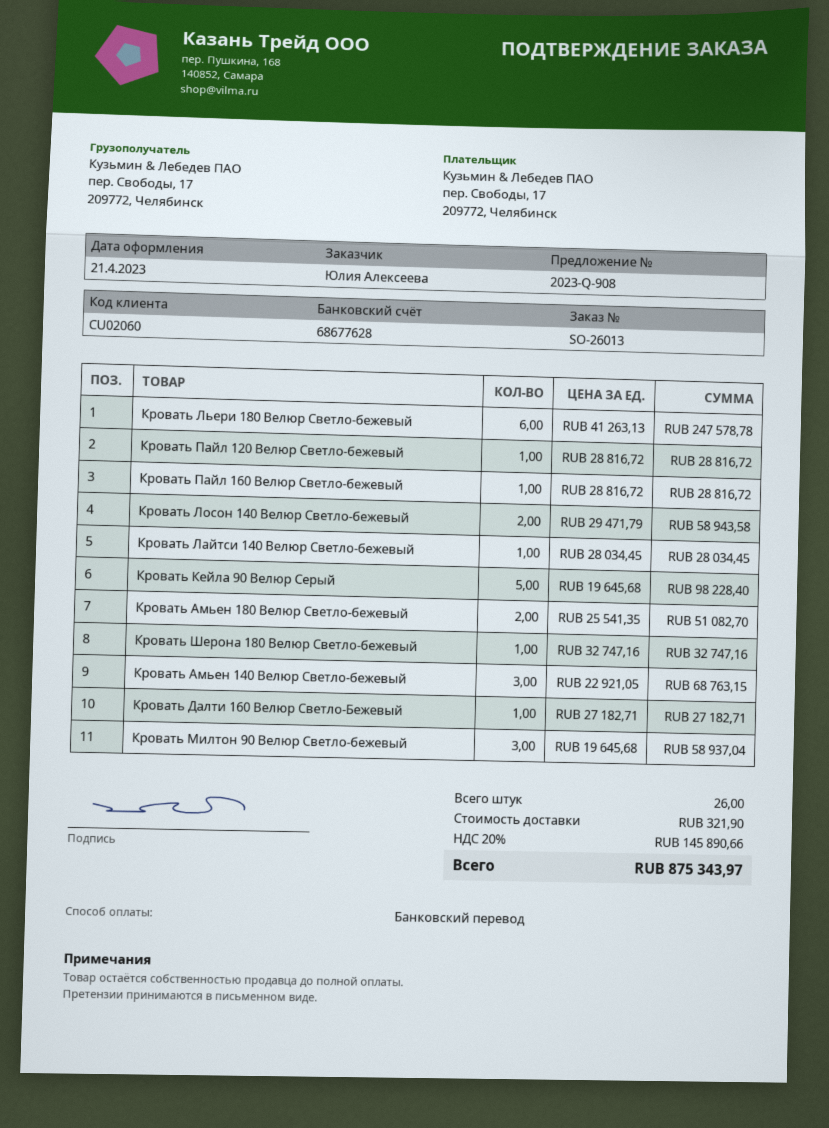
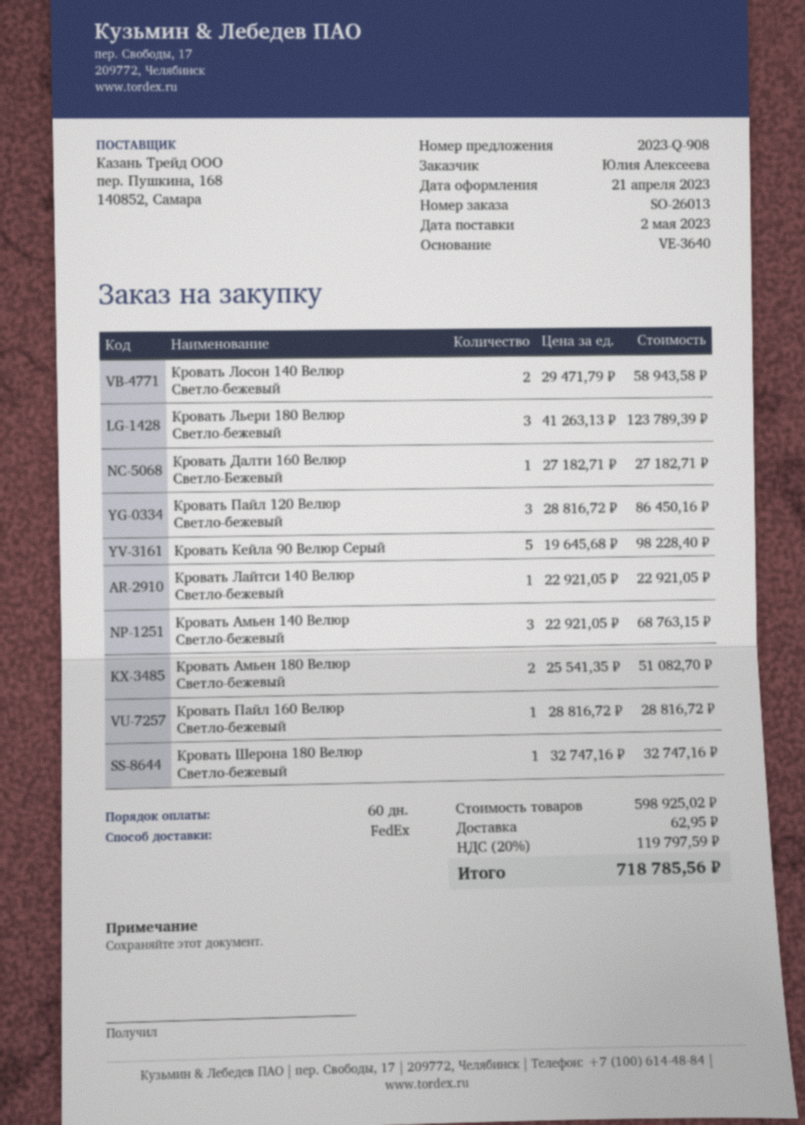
Кровать Льери 180 Велюр Светло-бежевый: 6 x 41263.13 = 247578.78 -> 3 x 41263.13 = 123789.39
Кровать Пайл 120 Велюр Светло-бежевый: 1 x 28816.72 = 28816.72 -> 3 x 28816.72 = 86450.16
Кровать Лайтси 140 Велюр Светло-бежевый: 1 x 28034.45 = 28034.45 -> 1 x 22921.05 = 22921.05
Кровать Милтон 90 Велюр Светло-бежевый: 3 x 19645.68 = 58937.04 -> none
shipping: 321.90 -> 62.95
tax: 20% = 145890.66 -> 20% = 119797.59
total: 875343.97 -> 718785.56

